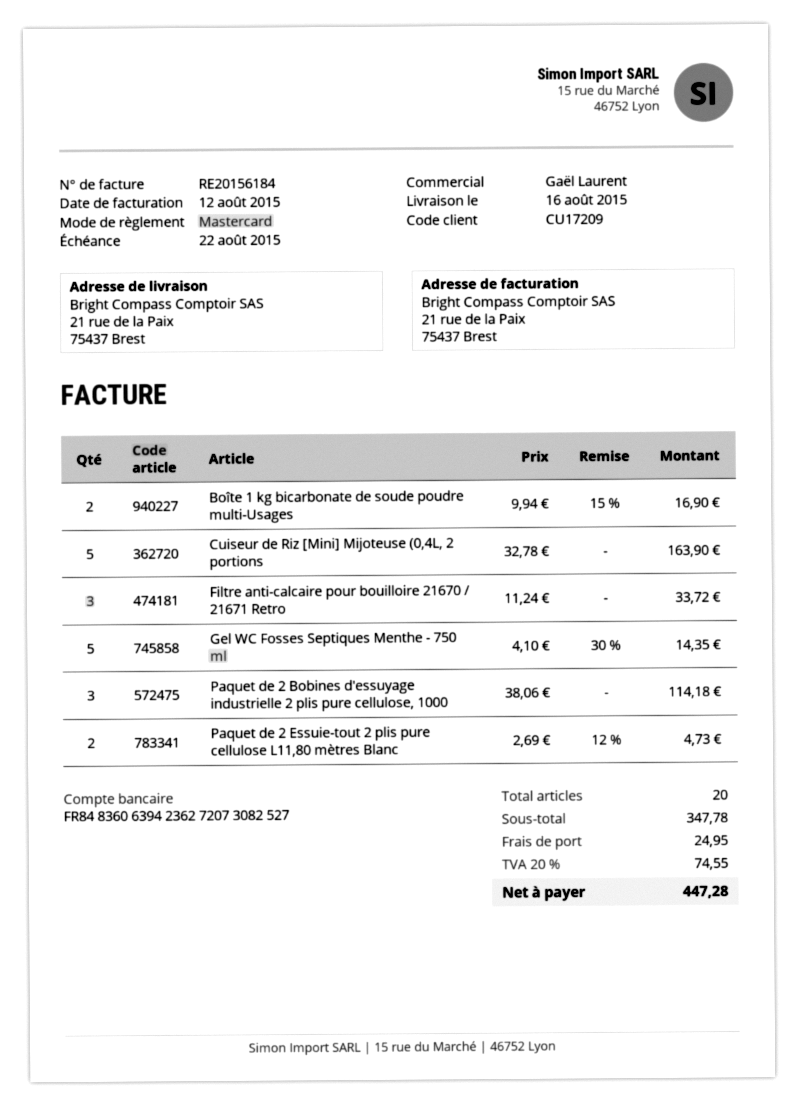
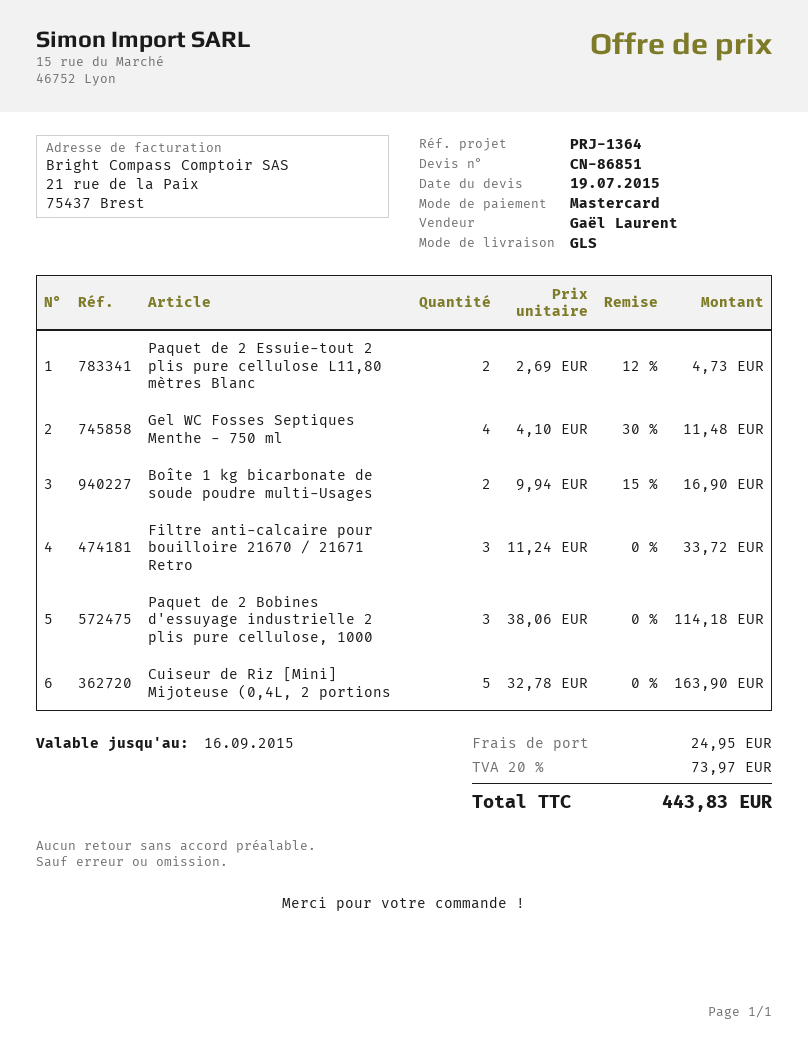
Gel WC Fosses Septiques Menthe - 750 ml: 5 x 4.10 - 30% = 14.35 -> 4 x 4.10 - 30% = 11.48
tax: 20% = 74.55 -> 20% = 73.97
total: 447.28 -> 443.83

